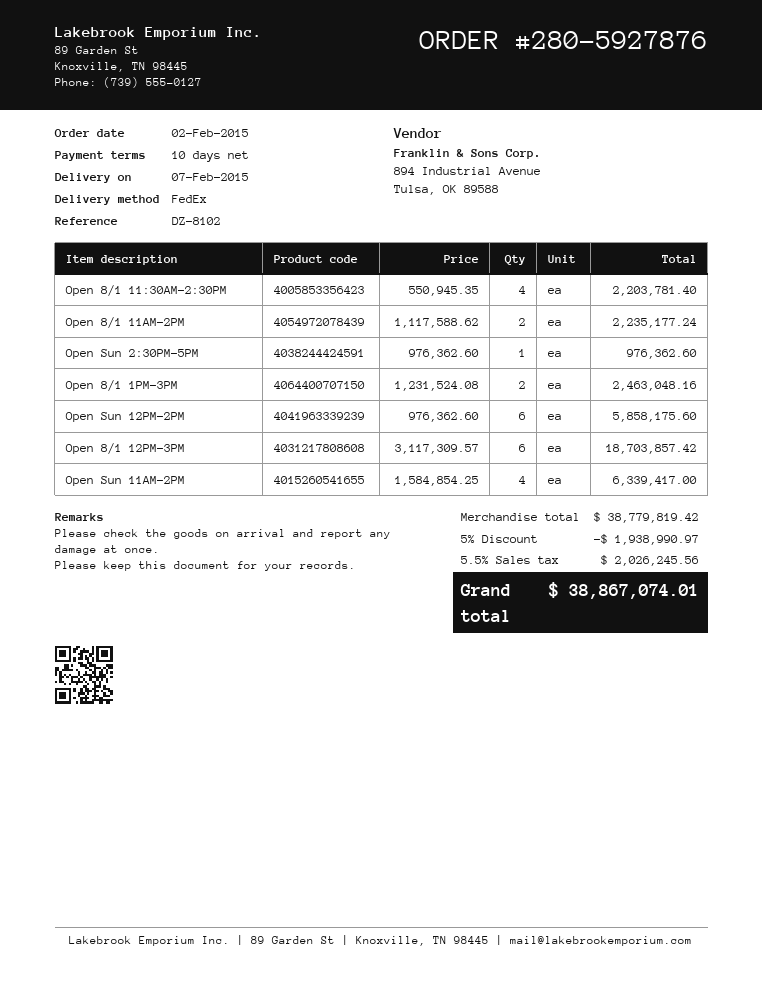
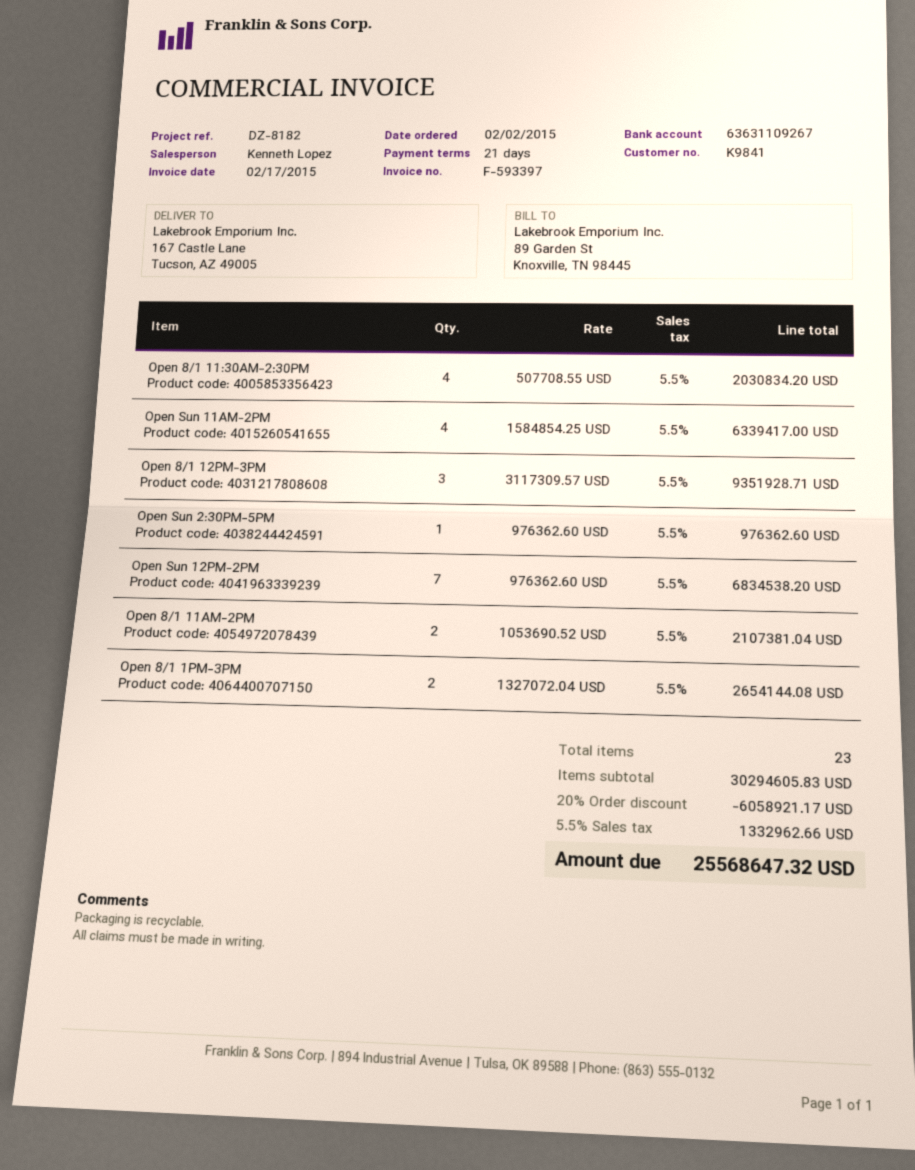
payment terms: 10 days -> 21 days
reference: DZ-8102 -> DZ-8182
Open 8/1 11:30AM-2:30PM: 4 x 550945.35 = 2203781.40 -> 4 x 507708.55 = 2030834.20
Open 8/1 11AM-2PM: 2 x 1117588.62 = 2235177.24 -> 2 x 1053690.52 = 2107381.04
Open 8/1 1PM-3PM: 2 x 1231524.08 = 2463048.16 -> 2 x 1327072.04 = 2654144.08
Open Sun 12PM-2PM: 6 x 976362.60 = 5858175.60 -> 7 x 976362.60 = 6834538.20
Open 8/1 12PM-3PM: 6 x 3117309.57 = 18703857.42 -> 3 x 3117309.57 = 9351928.71
subtotal: 38779819.42 -> 30294605.83
discount: 5% = 1938990.97 -> 20% = 6058921.17
tax: 5.5% = 2026245.56 -> 5.5% = 1332962.66
total: 38867074.01 -> 25568647.32

